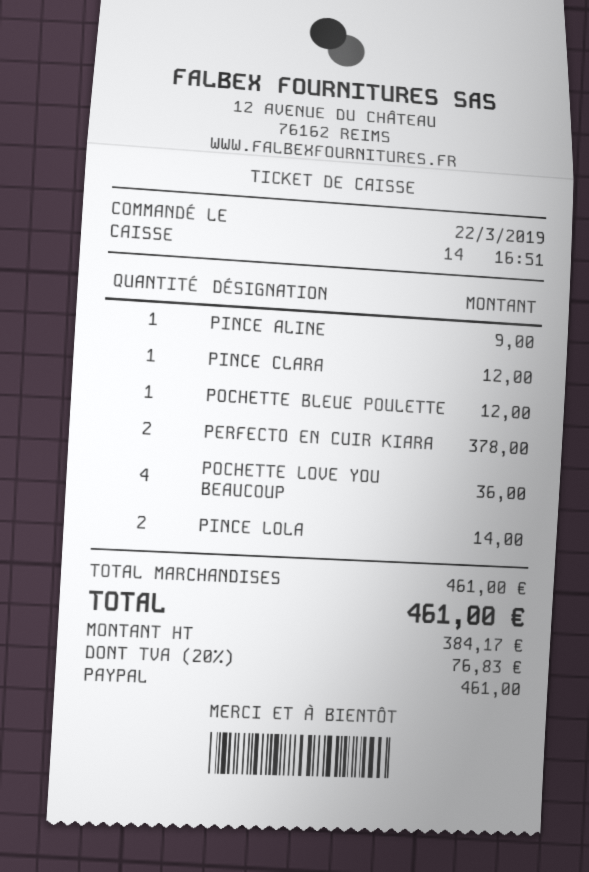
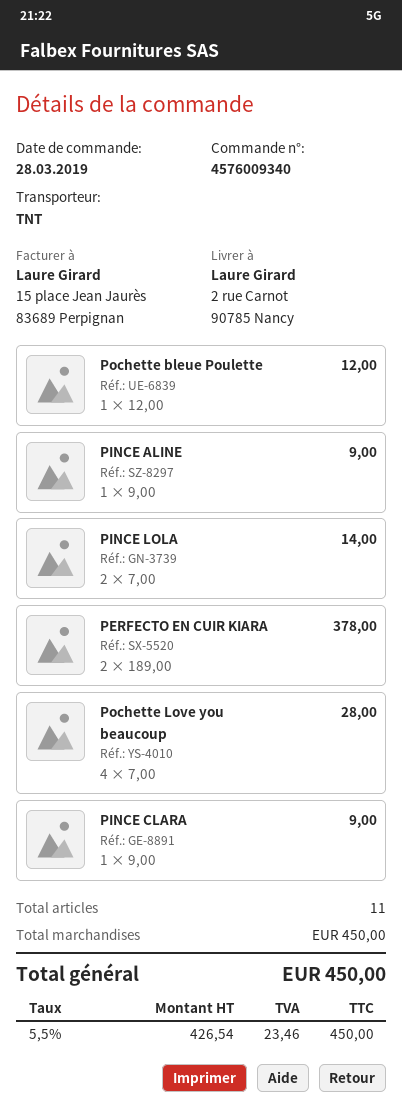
order date: 2019-03-22 -> 2019-03-28
PINCE CLARA: 1 for 12.00 -> 1 for 9.00
POCHETTE LOVE YOU BEAUCOUP: 4 for 36.00 -> 4 for 28.00
subtotal: 461.00 -> 450.00
net: 384.17 -> 426.54
tax: 20% = 76.83 -> 5.5% = 23.46
total: 461.00 -> 450.00

